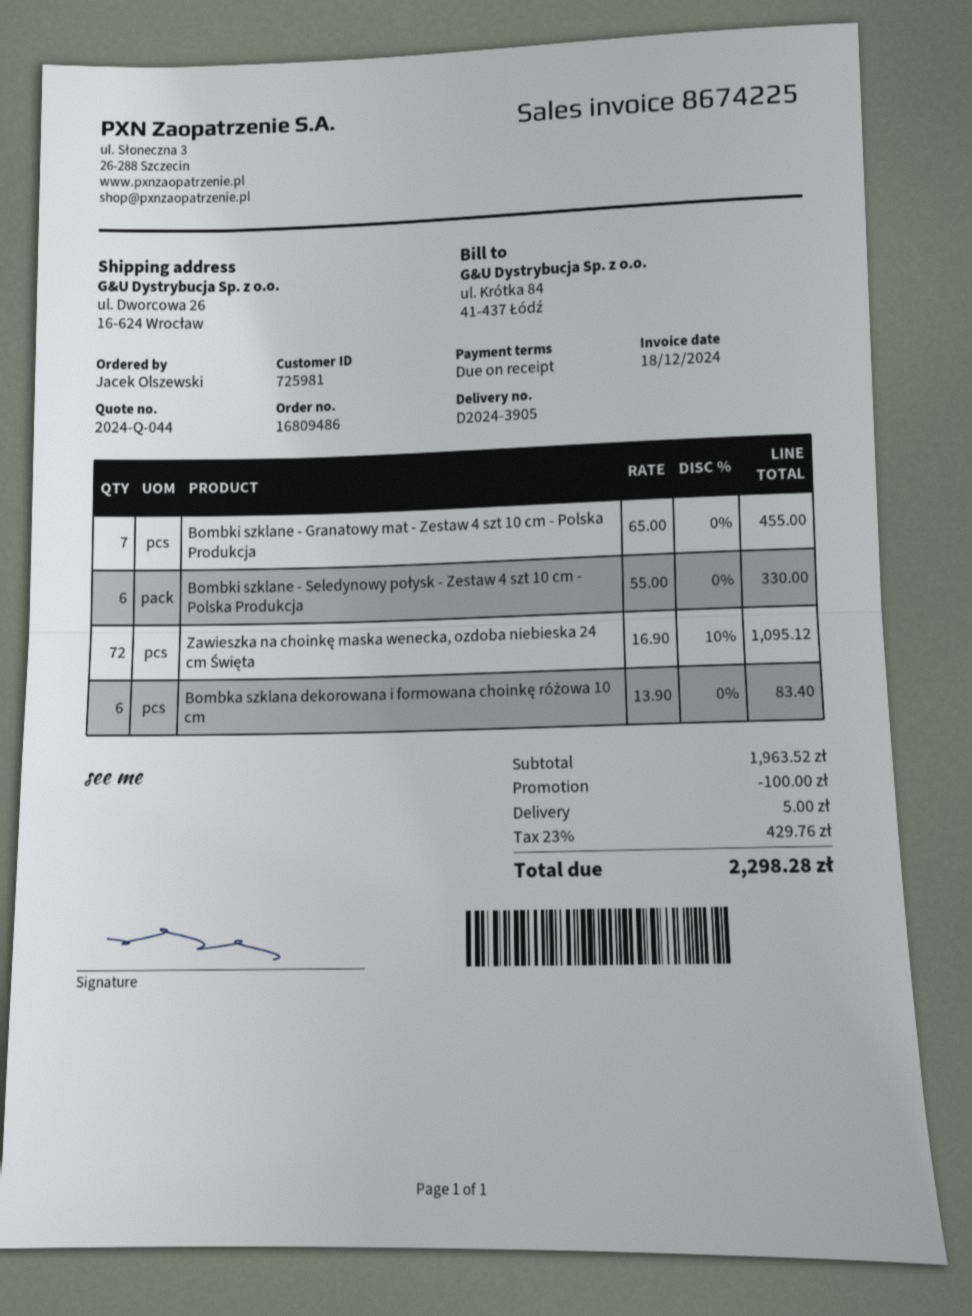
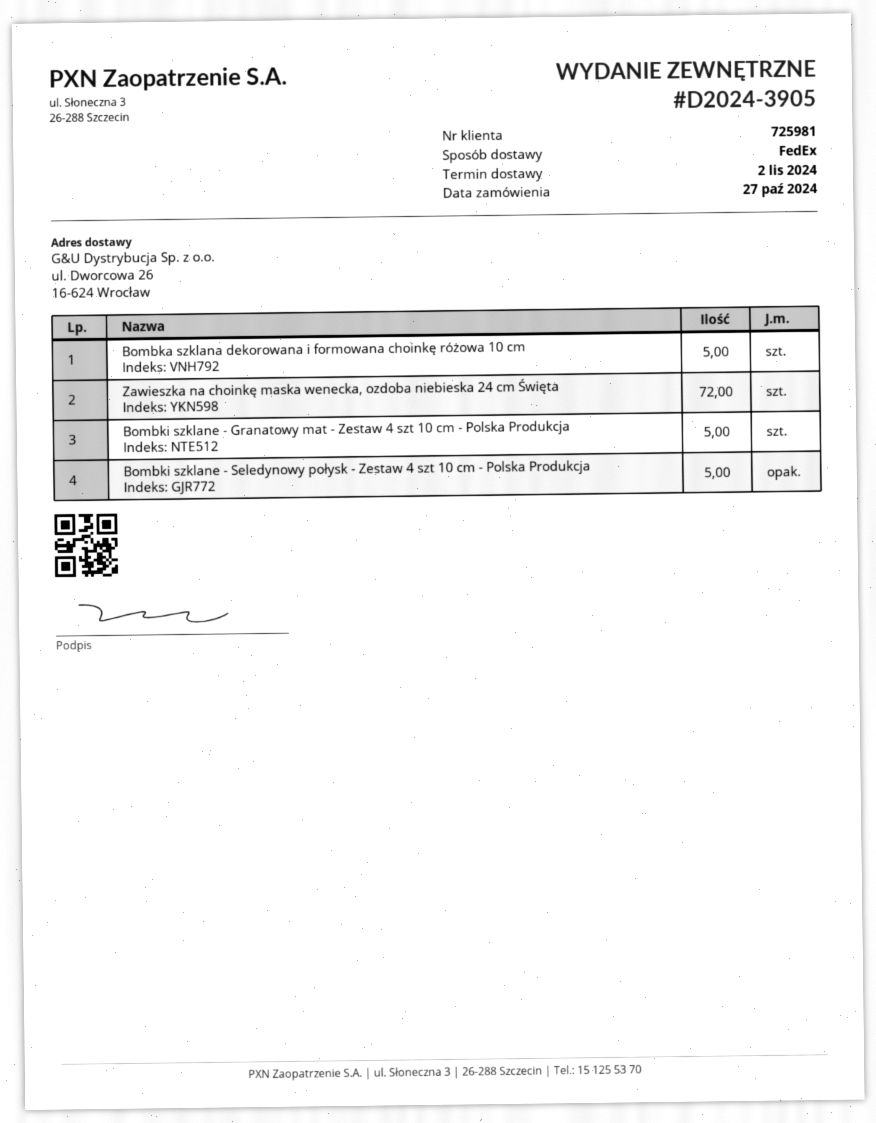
Bombki szklane - Granatowy mat - Zestaw 4 szt 10 cm - Polska Produkcja: 7 -> 5
Bombki szklane - Seledynowy połysk - Zestaw 4 szt 10 cm - Polska Produkcja: 6 -> 5
Bombka szklana dekorowana i formowana choinkę różowa 10 cm: 6 -> 5

